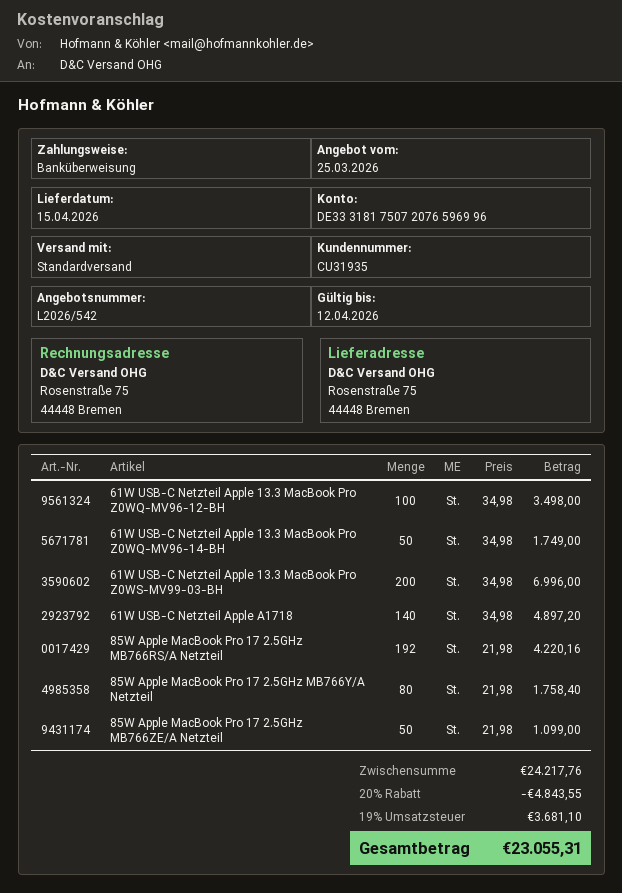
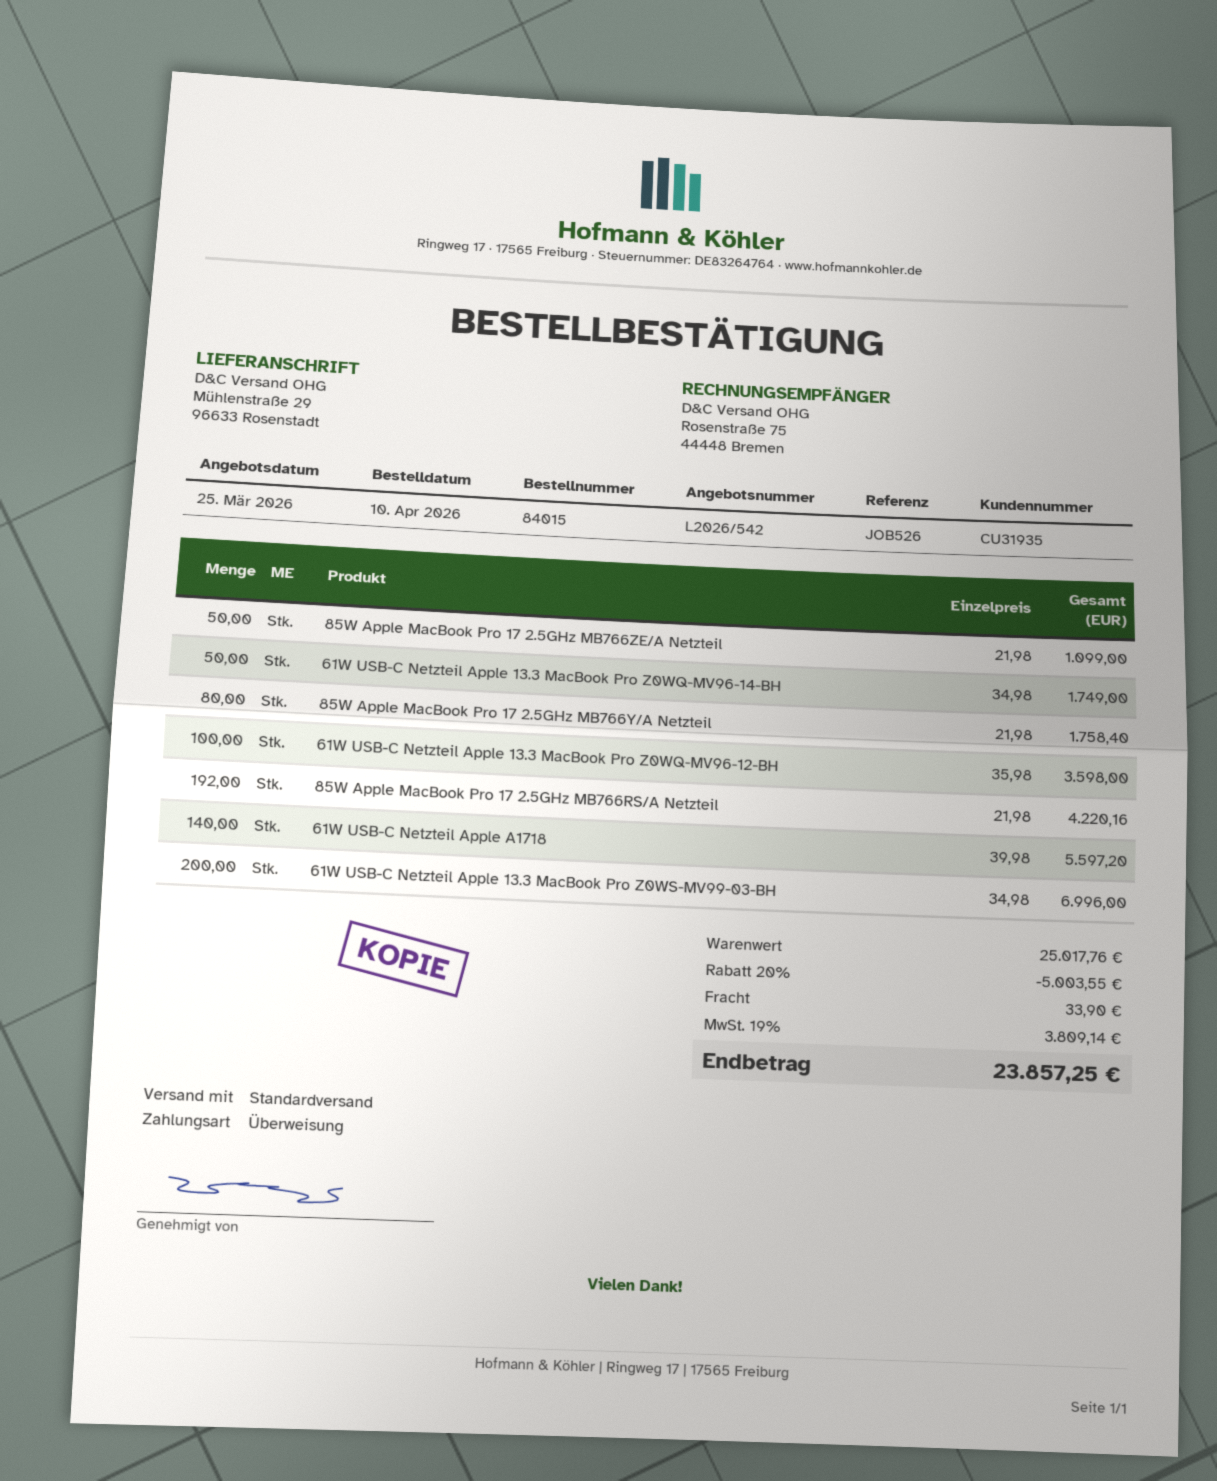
ship to: Rosenstraße 75, 44448 Bremen -> Mühlenstraße 29, 96633 Rosenstadt
61W USB-C Netzteil Apple 13.3 MacBook Pro Z0WQ-MV96-12-BH: 100 x 34.98 = 3498.00 -> 100 x 35.98 = 3598.00
61W USB-C Netzteil Apple A1718: 140 x 34.98 = 4897.20 -> 140 x 39.98 = 5597.20
subtotal: 24217.76 -> 25017.76
discount: 20% = 4843.55 -> 20% = 5003.55
shipping: none -> 33.90
tax: 19% = 3681.10 -> 19% = 3809.14
total: 23055.31 -> 23857.25

